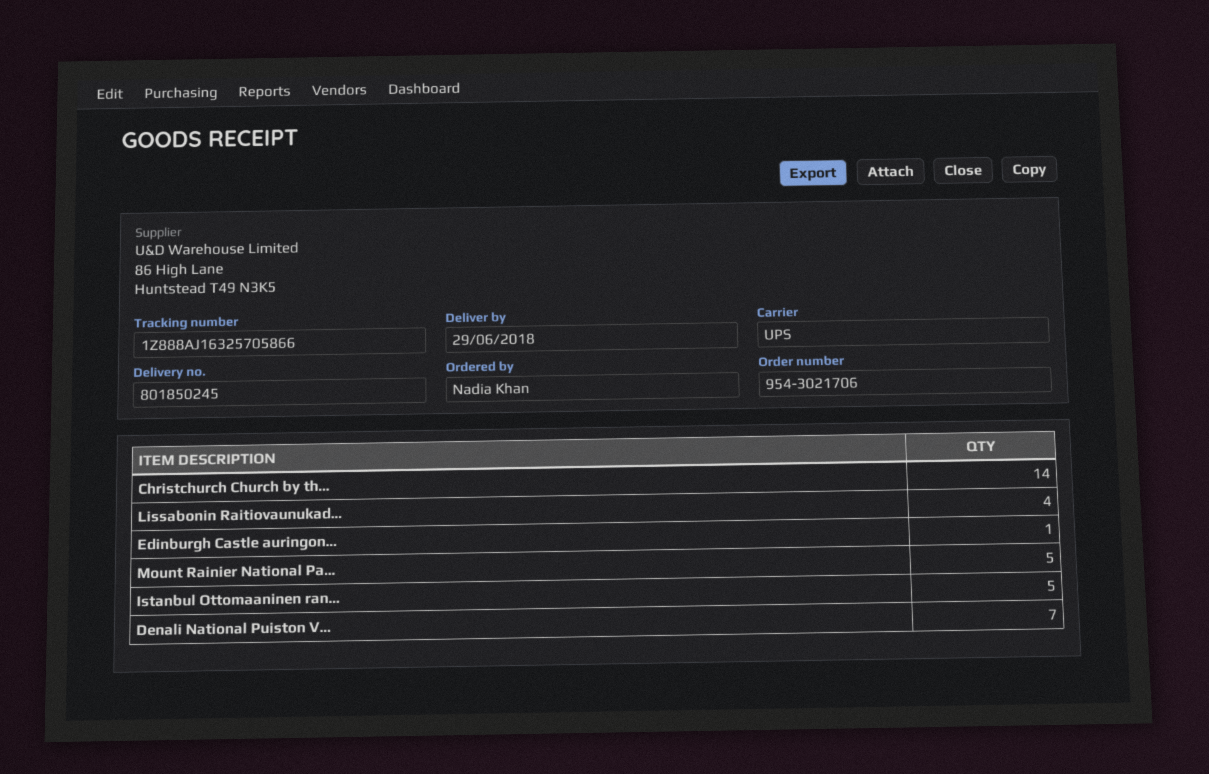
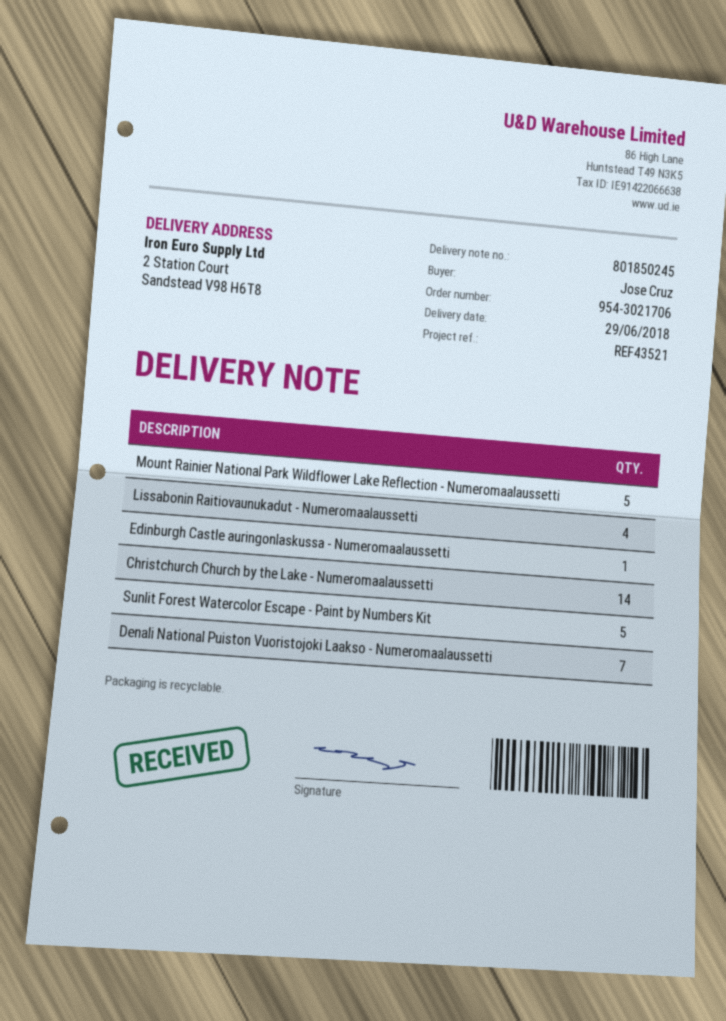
ordered by: Nadia Khan -> Jose Cruz
Istanbul Ottomaaninen ran...: 5 -> none
Sunlit Forest Watercolor Escape - Paint by Numbers Kit: none -> 5

